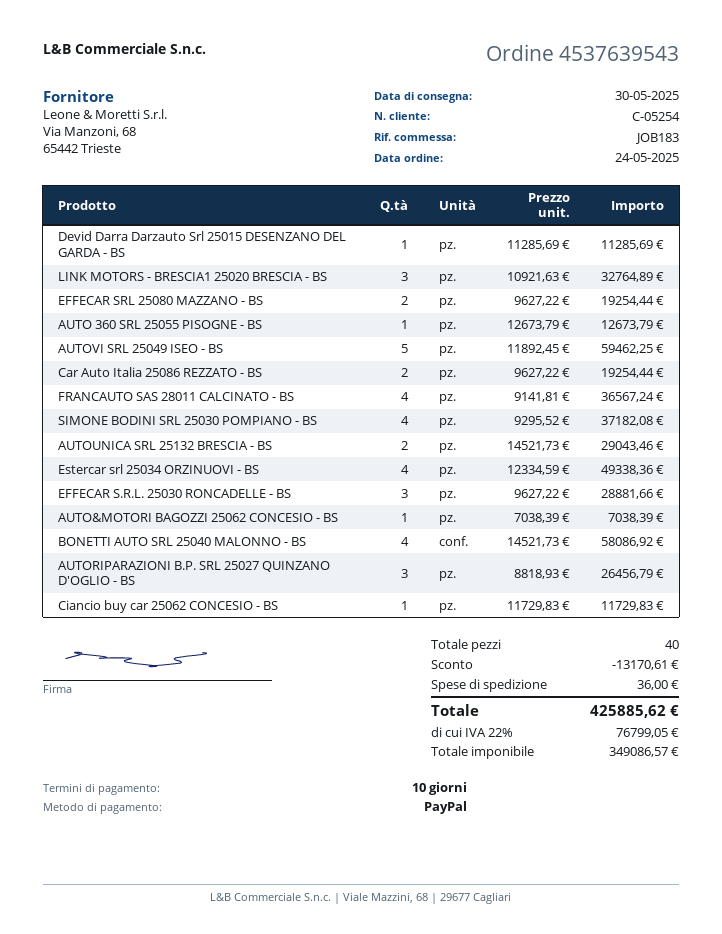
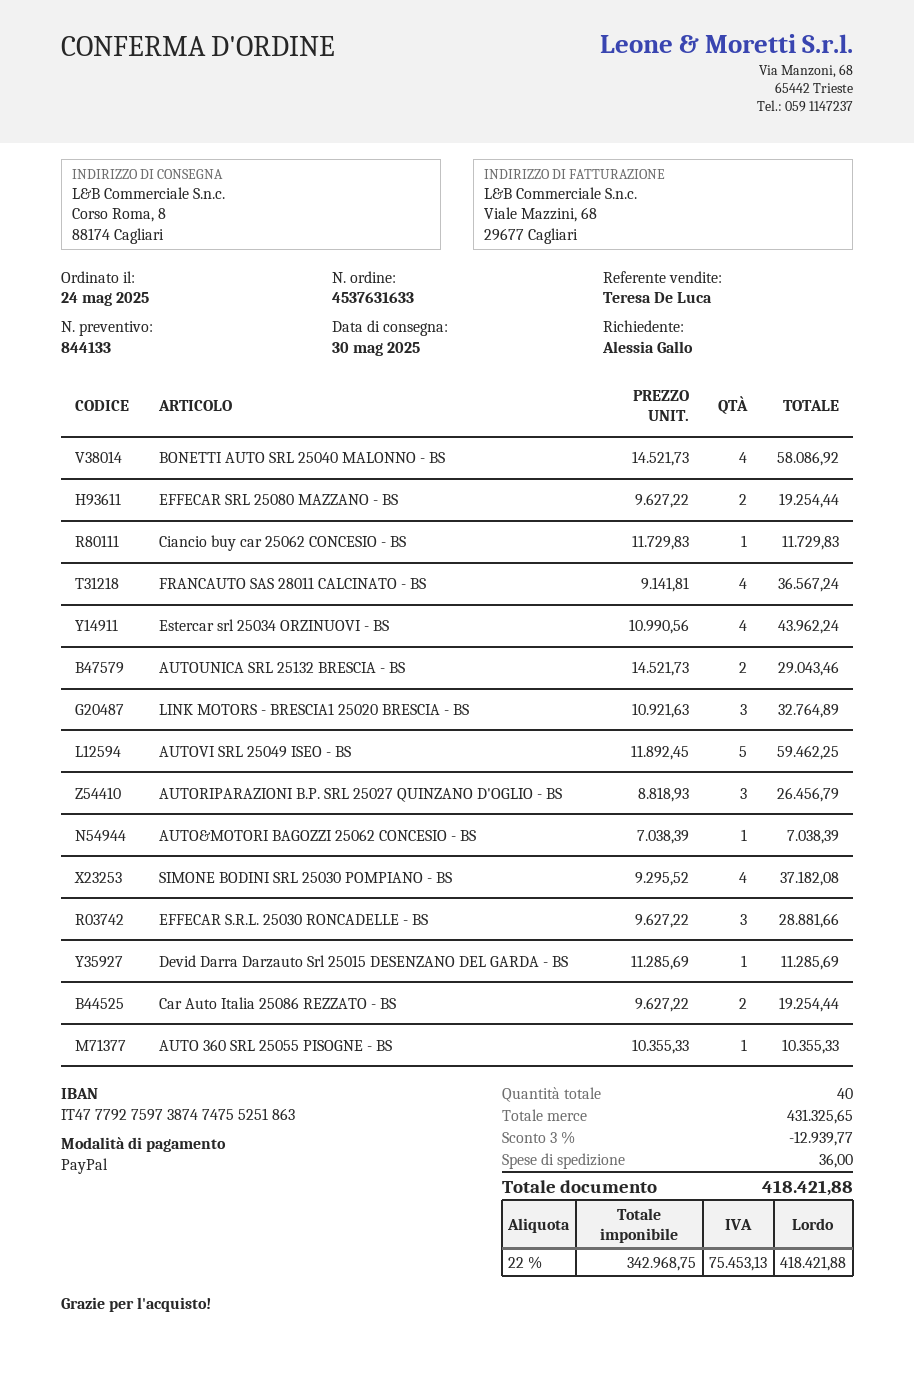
order number: 4537639543 -> 4537631633
AUTO 360 SRL 25055 PISOGNE - BS: 1 x 12673.79 = 12673.79 -> 1 x 10355.33 = 10355.33
Estercar srl 25034 ORZINUOVI - BS: 4 x 12334.59 = 49338.36 -> 4 x 10990.56 = 43962.24
discount: 13170.61 -> 12939.77
net: 349086.57 -> 342968.75
tax: 22% = 76799.05 -> 22% = 75453.13
total: 425885.62 -> 418421.88

